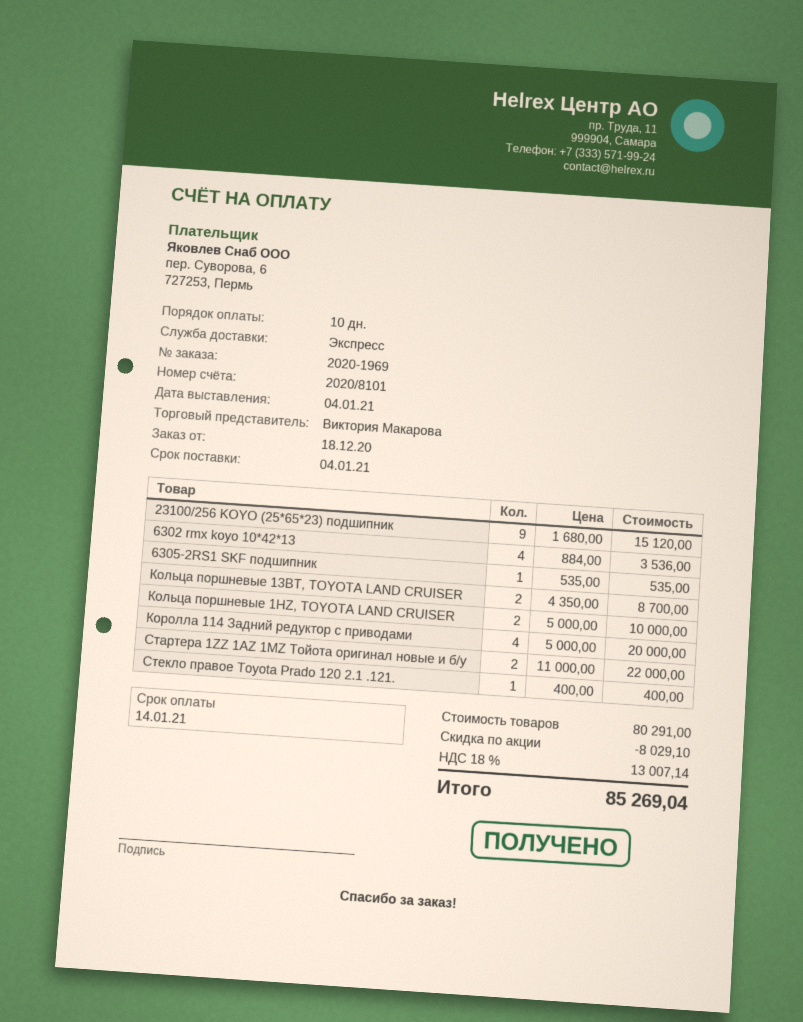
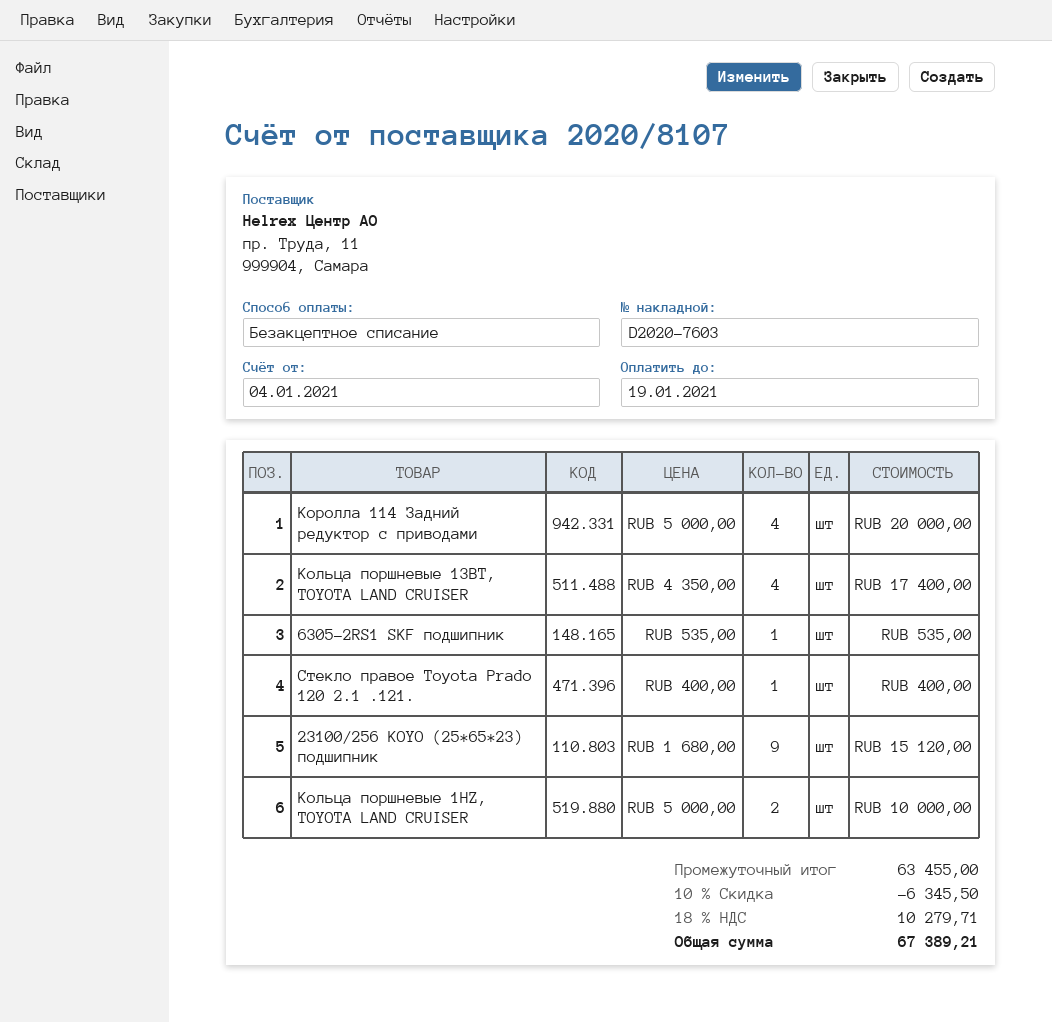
invoice number: 2020/8101 -> 2020/8107
due date: 2021-01-14 -> 2021-01-19
6302 rmx koyo 10*42*13: 4 x 884.00 = 3536.00 -> none
Кольца поршневые 13BT, TOYOTA LAND CRUISER: 2 x 4350.00 = 8700.00 -> 4 x 4350.00 = 17400.00
Стартера 1ZZ 1AZ 1MZ Тойота оригинал новые и б/у: 2 x 11000.00 = 22000.00 -> none
subtotal: 80291.00 -> 63455.00
discount: 8029.10 -> 6345.50
tax: 18% = 13007.14 -> 18% = 10279.71
total: 85269.04 -> 67389.21

